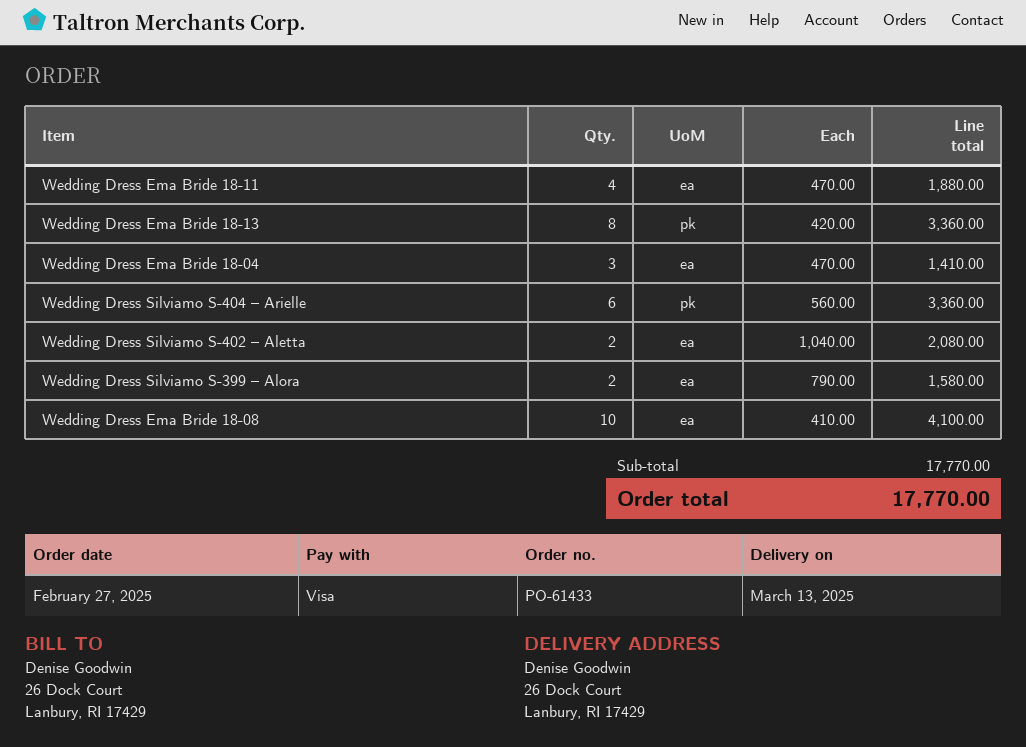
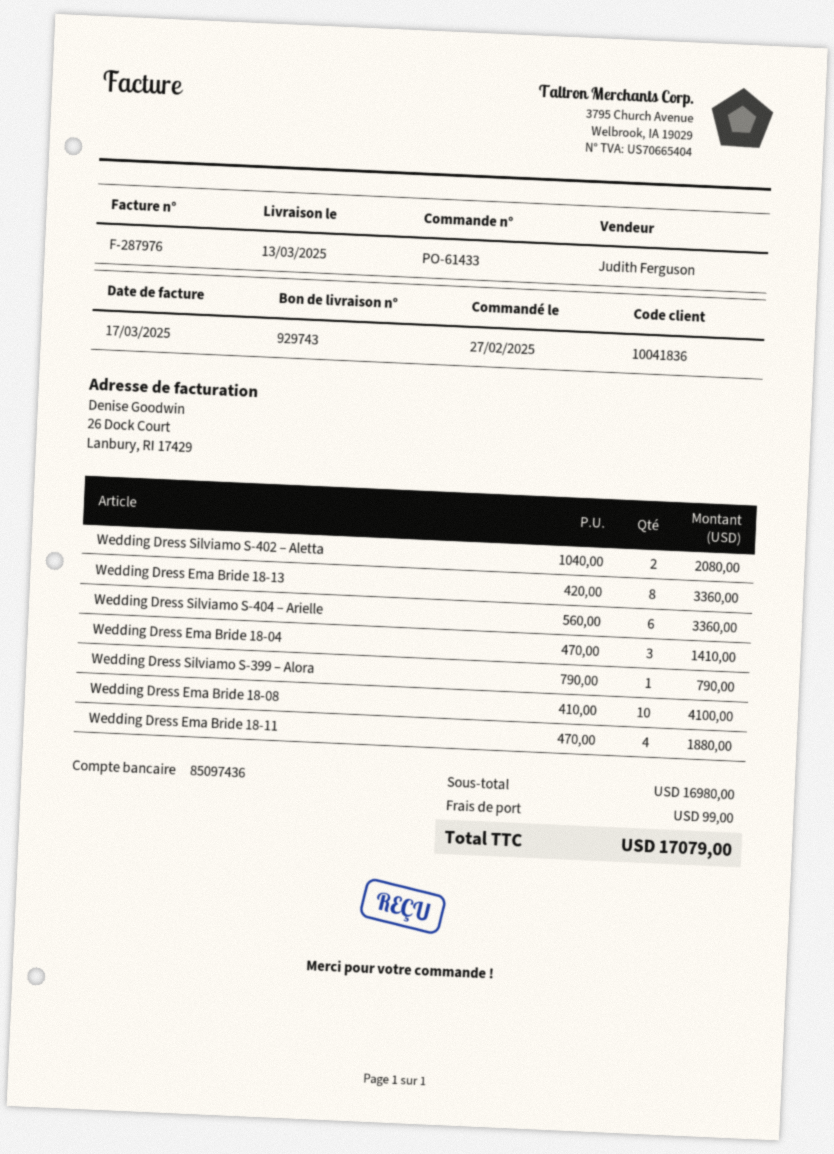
Wedding Dress Silviamo S-399 – Alora: 2 x 790.00 = 1580.00 -> 1 x 790.00 = 790.00
subtotal: 17770.00 -> 16980.00
shipping: none -> 99.00
total: 17770.00 -> 17079.00

